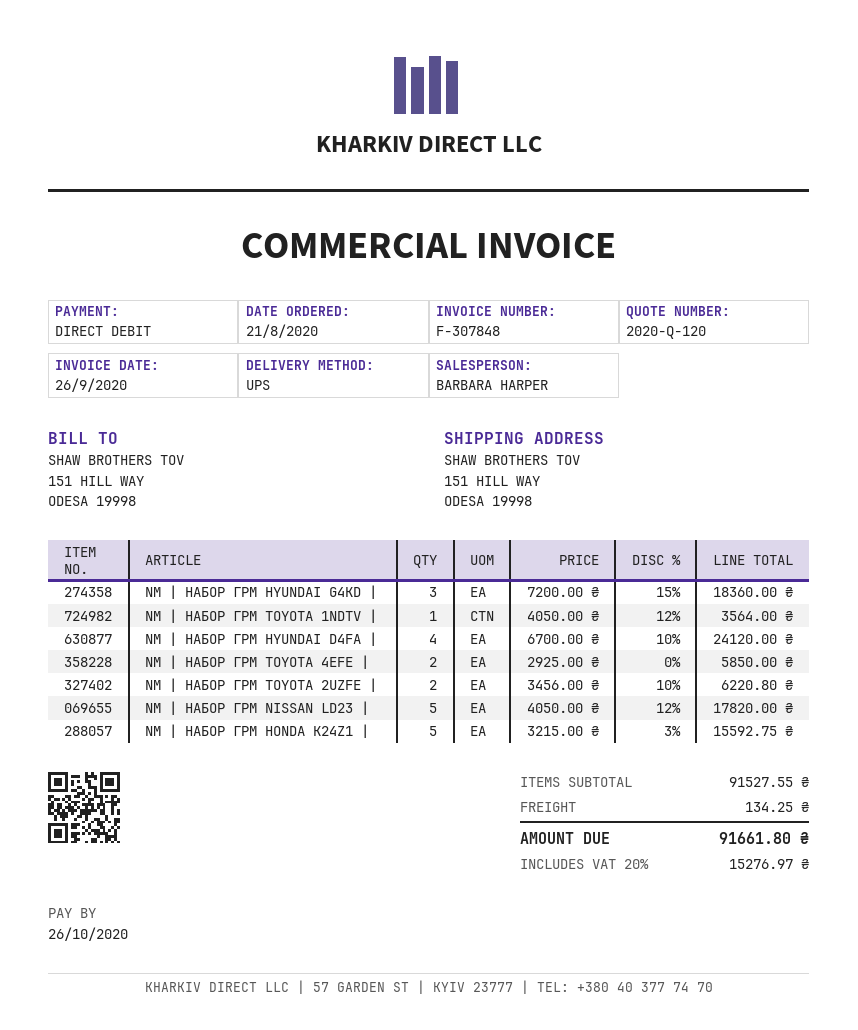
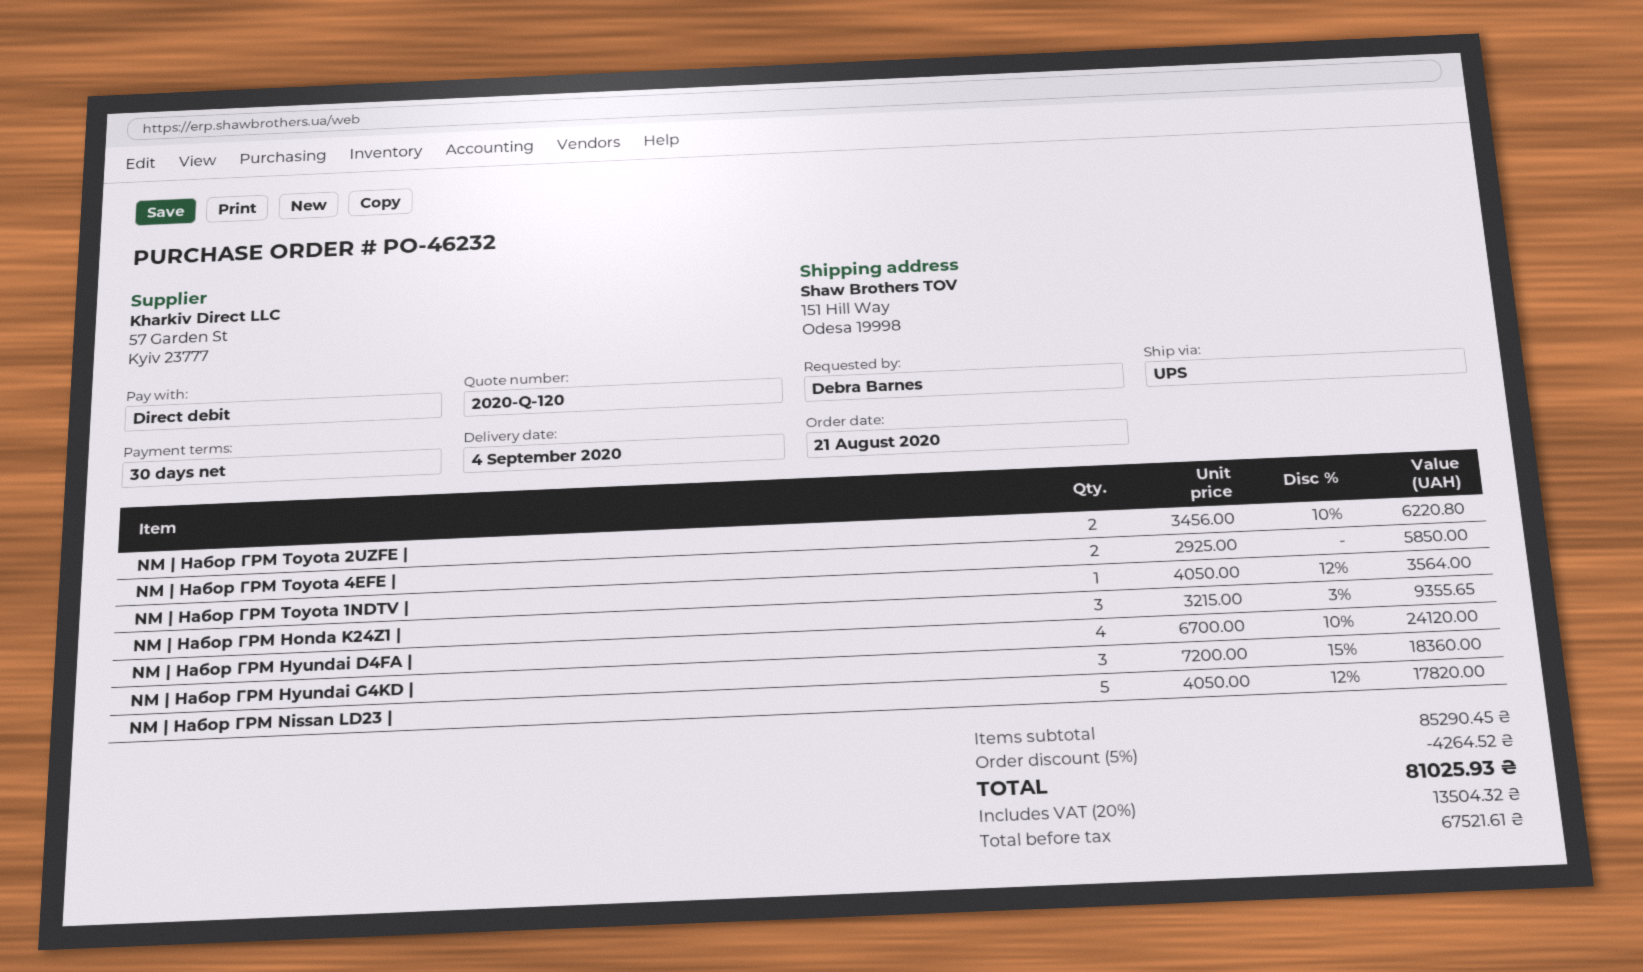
NM | НАБОР ГРМ HONDA K24Z1 |: 5 x 3215.00 - 3% = 15592.75 -> 3 x 3215.00 - 3% = 9355.65
subtotal: 91527.55 -> 85290.45
discount: none -> 5% = 4264.52
shipping: 134.25 -> none
tax: 20% = 15276.97 -> 20% = 13504.32
total: 91661.80 -> 81025.93

